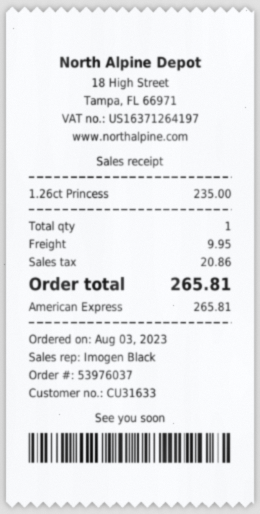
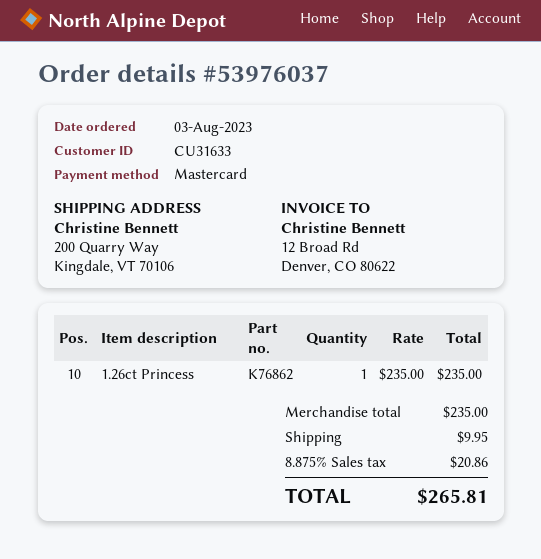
payment method: American Express -> Mastercard

